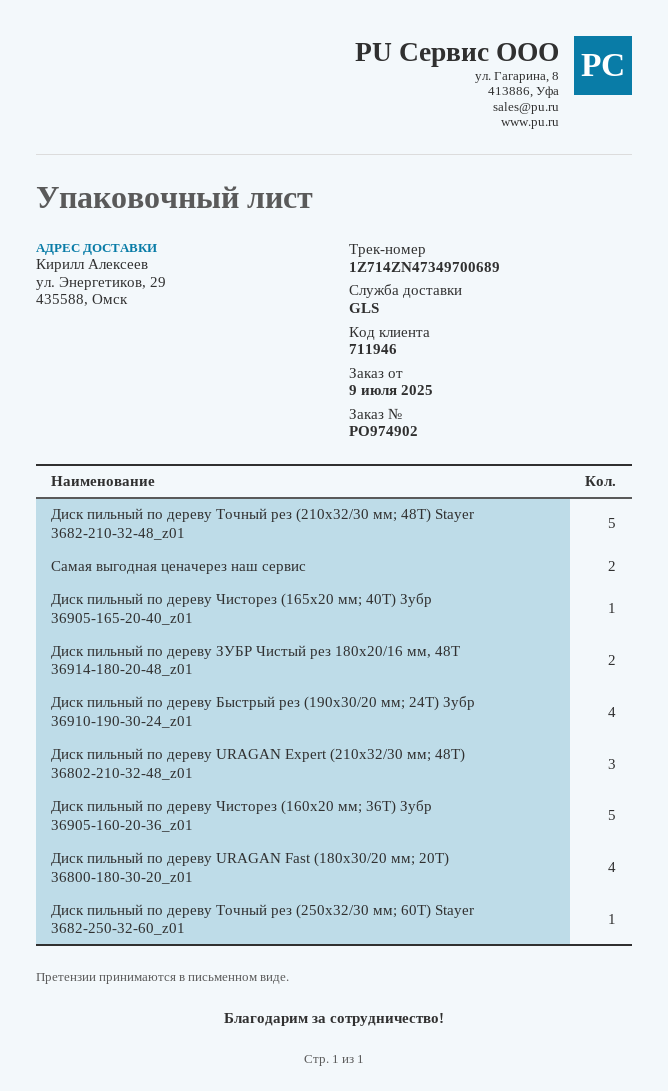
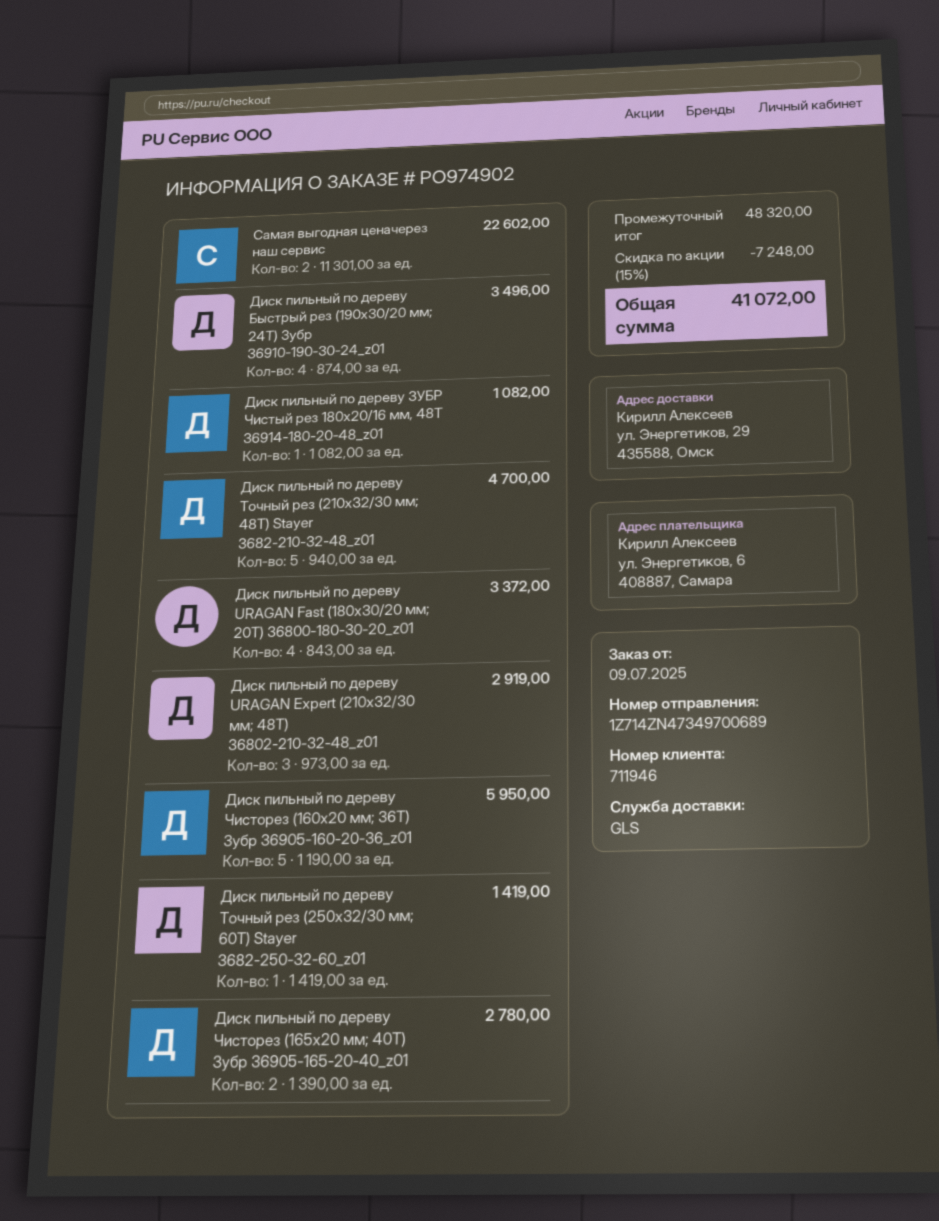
Диск пильный по дереву Чисторез (165х20 мм; 40T) Зубр 36905-165-20-40_z01: 1 -> 2
Диск пильный по дереву ЗУБР Чистый рез 180x20/16 мм, 48T 36914-180-20-48_z01: 2 -> 1

